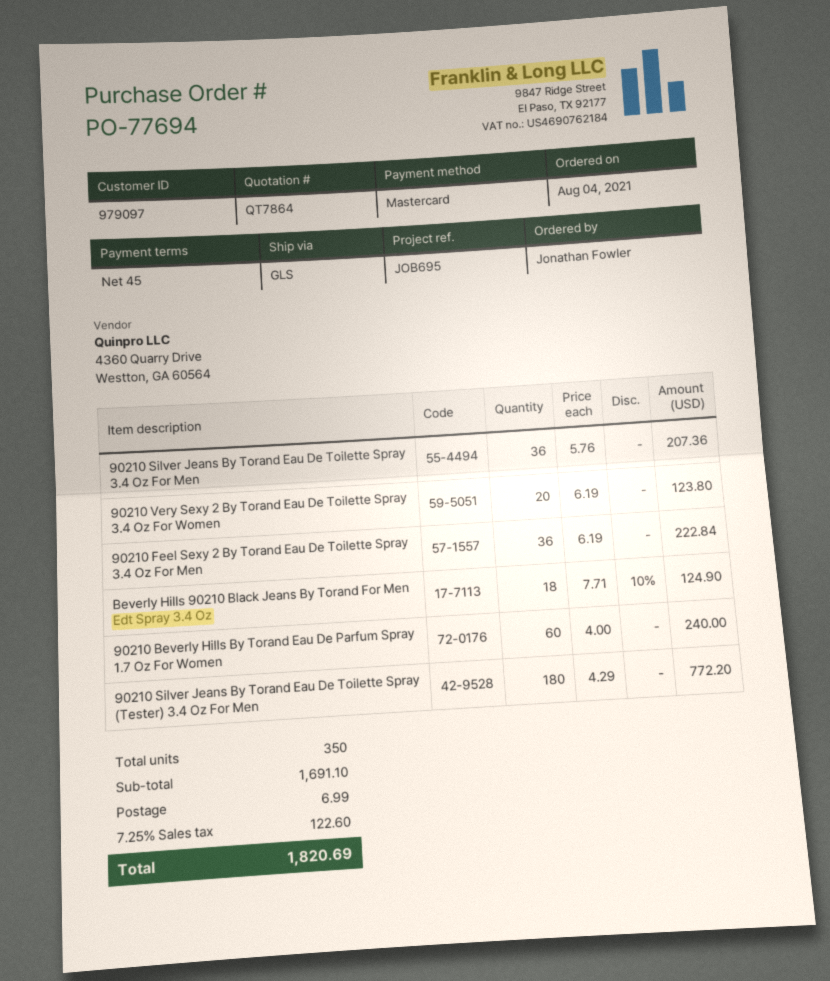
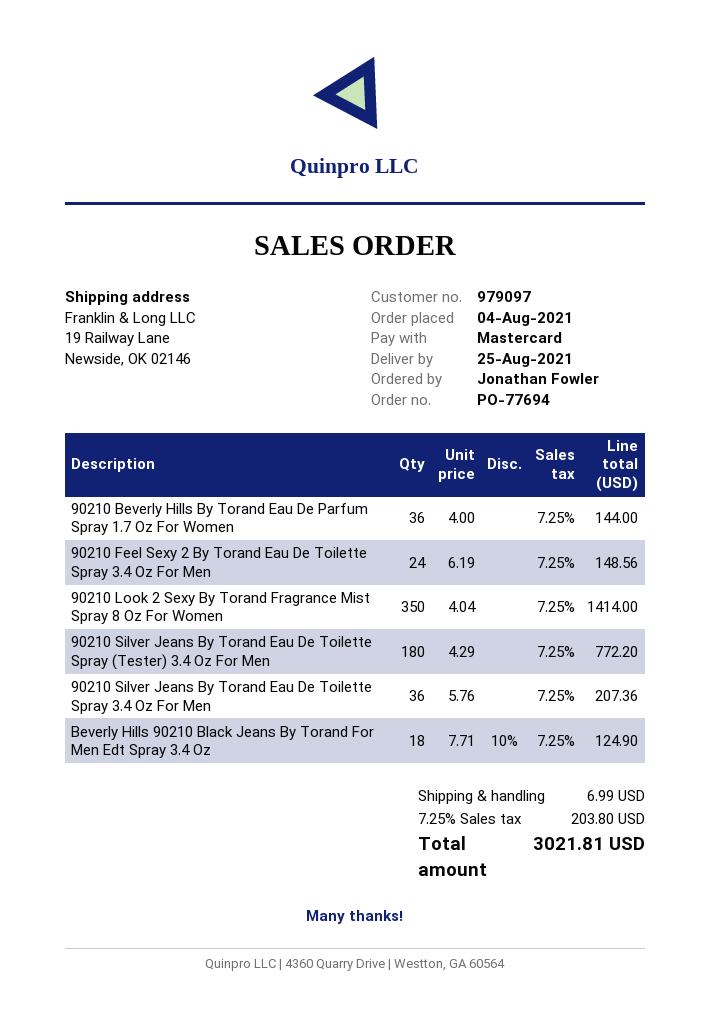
90210 Very Sexy 2 By Torand Eau De Toilette Spray 3.4 Oz For Women: 20 x 6.19 = 123.80 -> none
90210 Feel Sexy 2 By Torand Eau De Toilette Spray 3.4 Oz For Men: 36 x 6.19 = 222.84 -> 24 x 6.19 = 148.56
90210 Beverly Hills By Torand Eau De Parfum Spray 1.7 Oz For Women: 60 x 4.00 = 240.00 -> 36 x 4.00 = 144.00
90210 Look 2 Sexy By Torand Fragrance Mist Spray 8 Oz For Women: none -> 350 x 4.04 = 1414.00
tax: 7.25% = 122.60 -> 7.25% = 203.80
total: 1820.69 -> 3021.81

